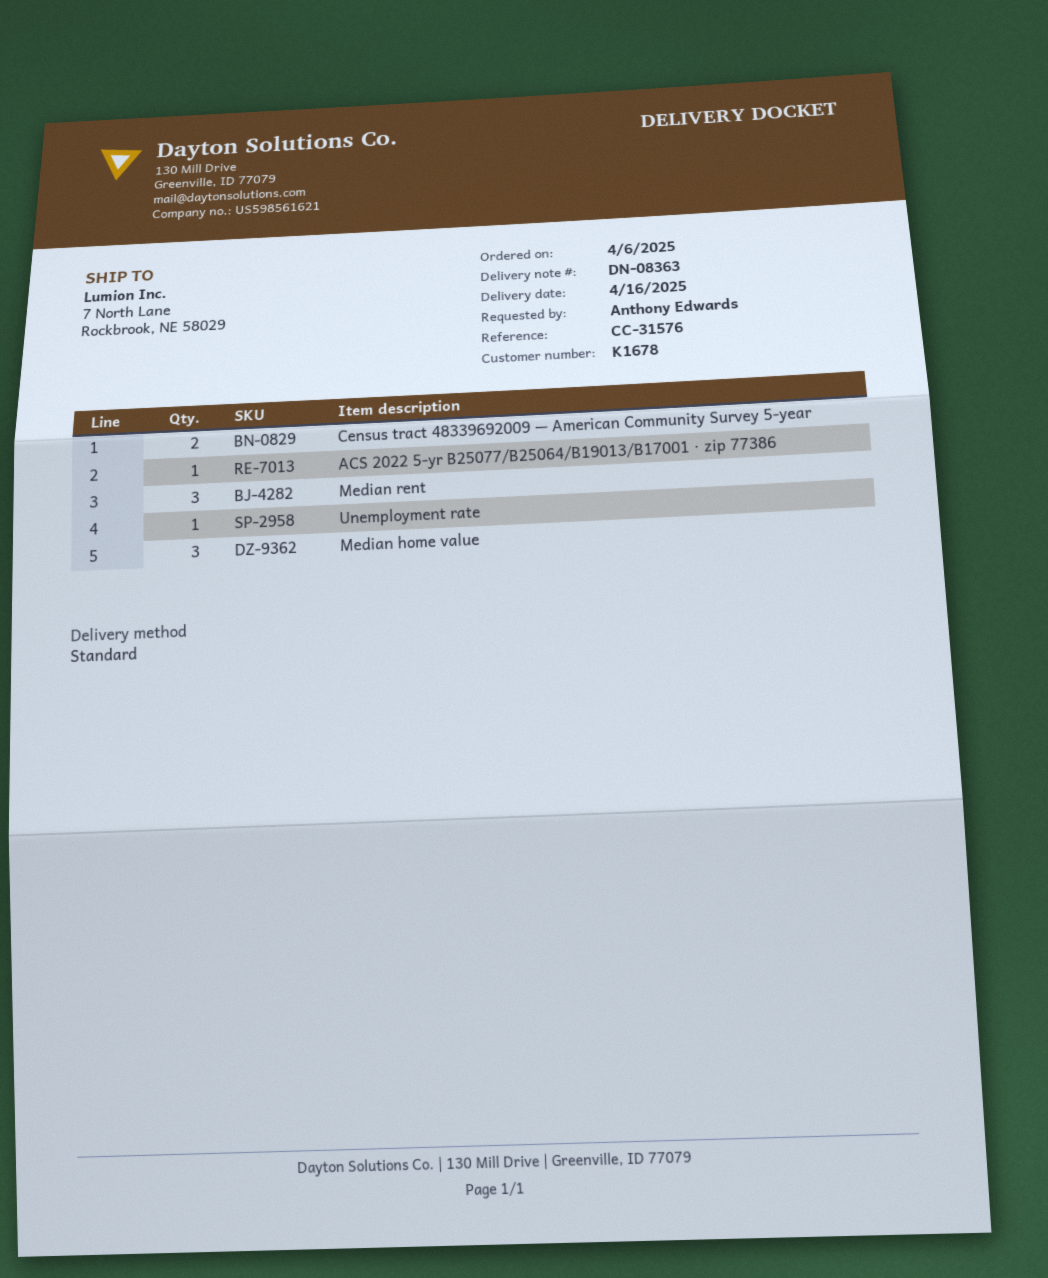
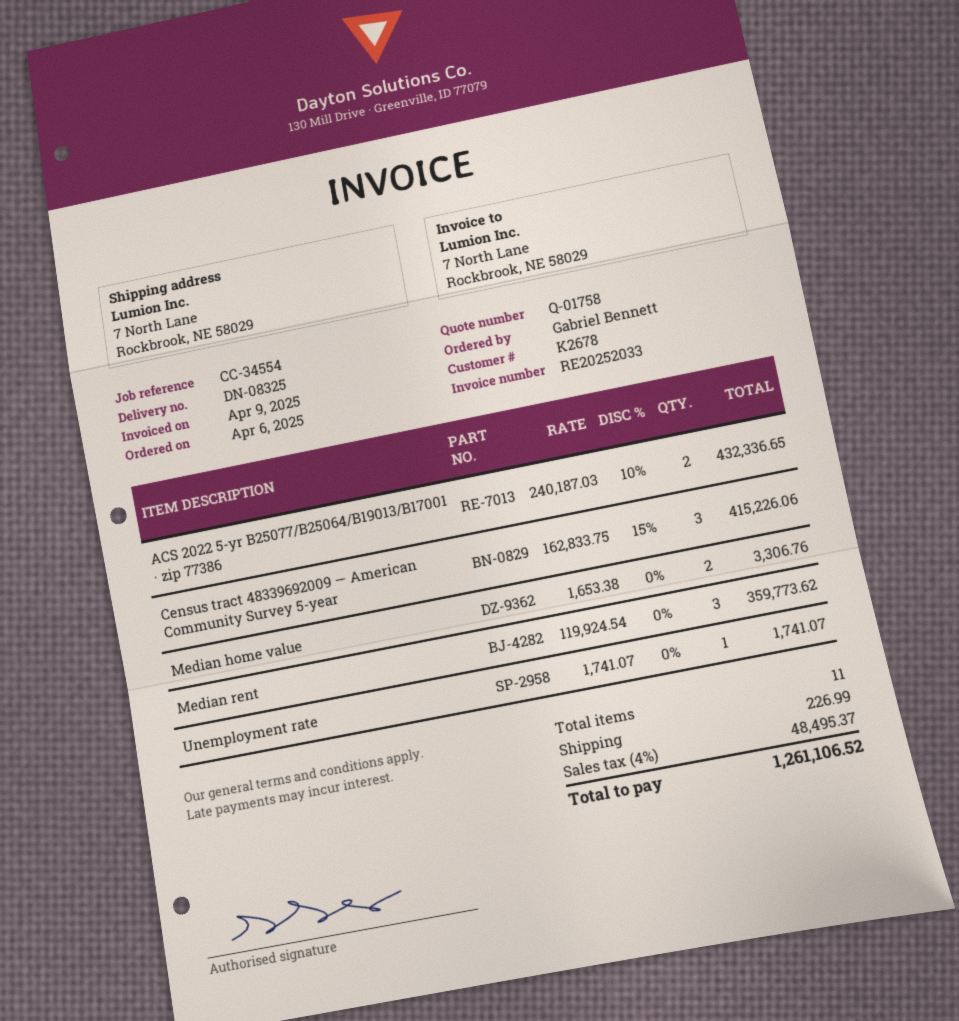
delivery note number: DN-08363 -> DN-08325
customer number: K1678 -> K2678
reference: CC-31576 -> CC-34554
ordered by: Anthony Edwards -> Gabriel Bennett
Census tract 48339692009 — American Community Survey 5-year: 2 -> 3
ACS 2022 5-yr B25077/B25064/B19013/B17001 · zip 77386: 1 -> 2
Median home value: 3 -> 2

